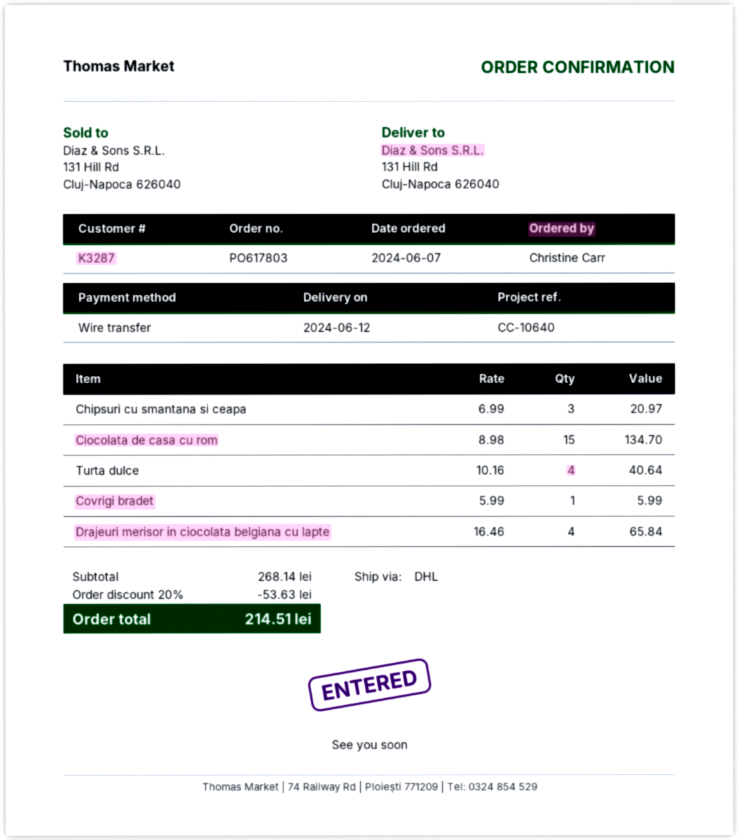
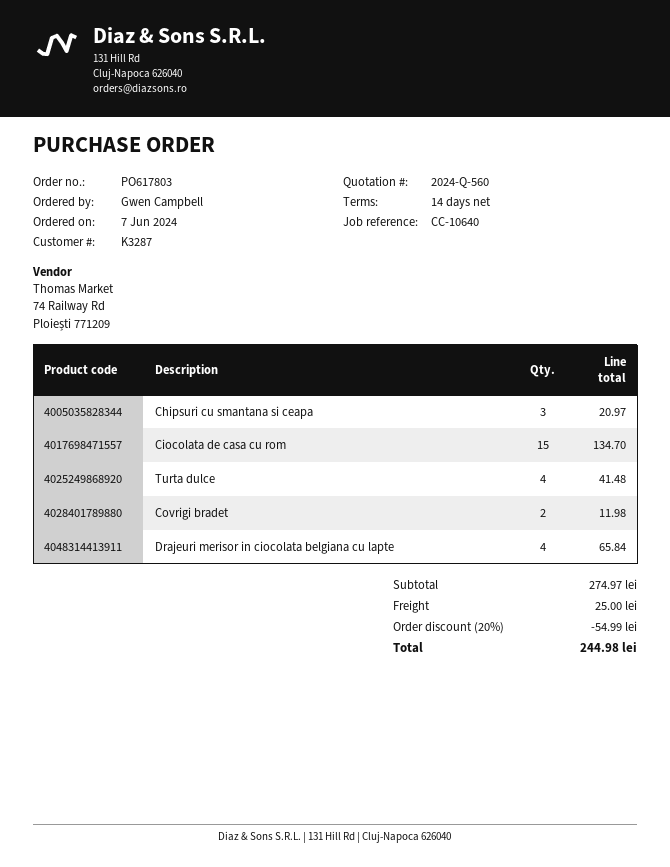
ordered by: Christine Carr -> Gwen Campbell
Turta dulce: 4 for 40.64 -> 4 for 41.48
Covrigi bradet: 1 for 5.99 -> 2 for 11.98
subtotal: 268.14 -> 274.97
discount: 20% = 53.63 -> 20% = 54.99
shipping: none -> 25.00
total: 214.51 -> 244.98

